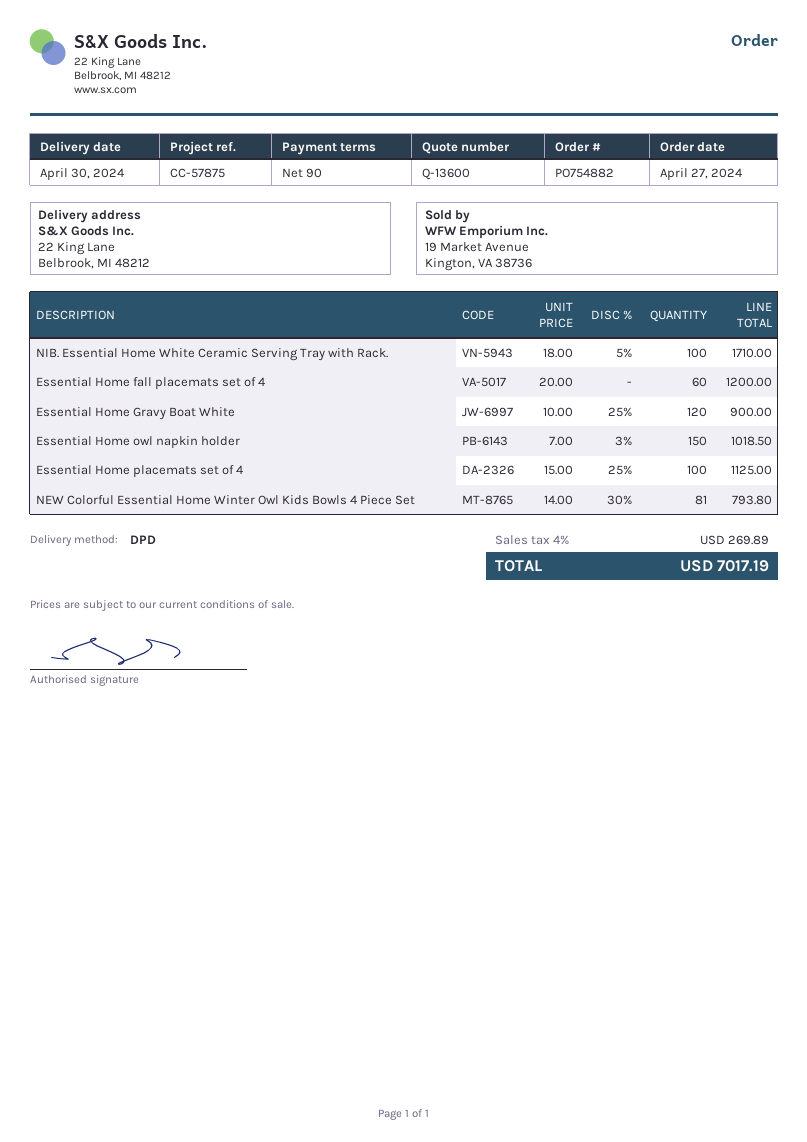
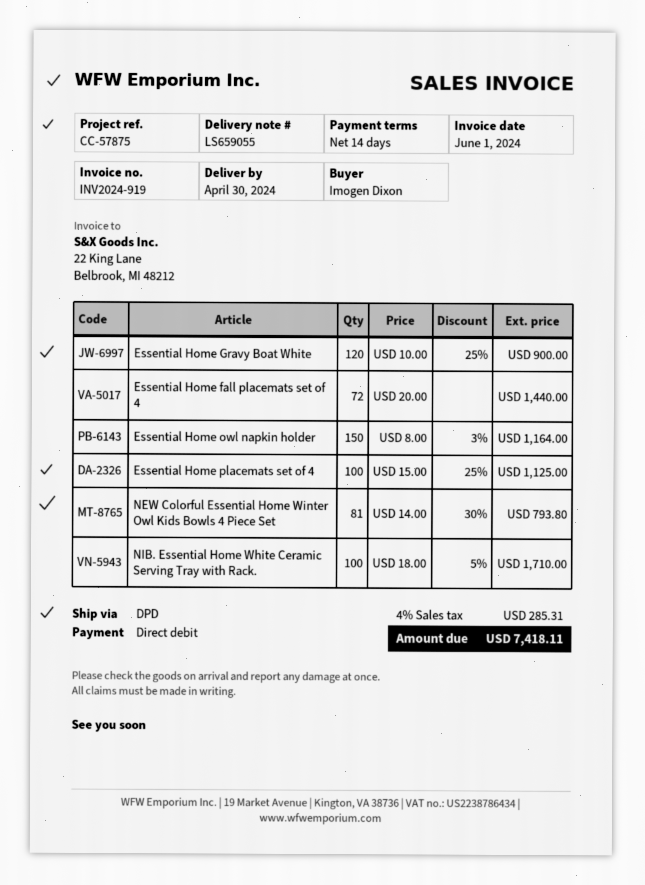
payment terms: 90 days -> 14 days
Essential Home fall placemats set of 4: 60 x 20.00 = 1200.00 -> 72 x 20.00 = 1440.00
Essential Home owl napkin holder: 150 x 7.00 - 3% = 1018.50 -> 150 x 8.00 - 3% = 1164.00
tax: 4% = 269.89 -> 4% = 285.31
total: 7017.19 -> 7418.11

